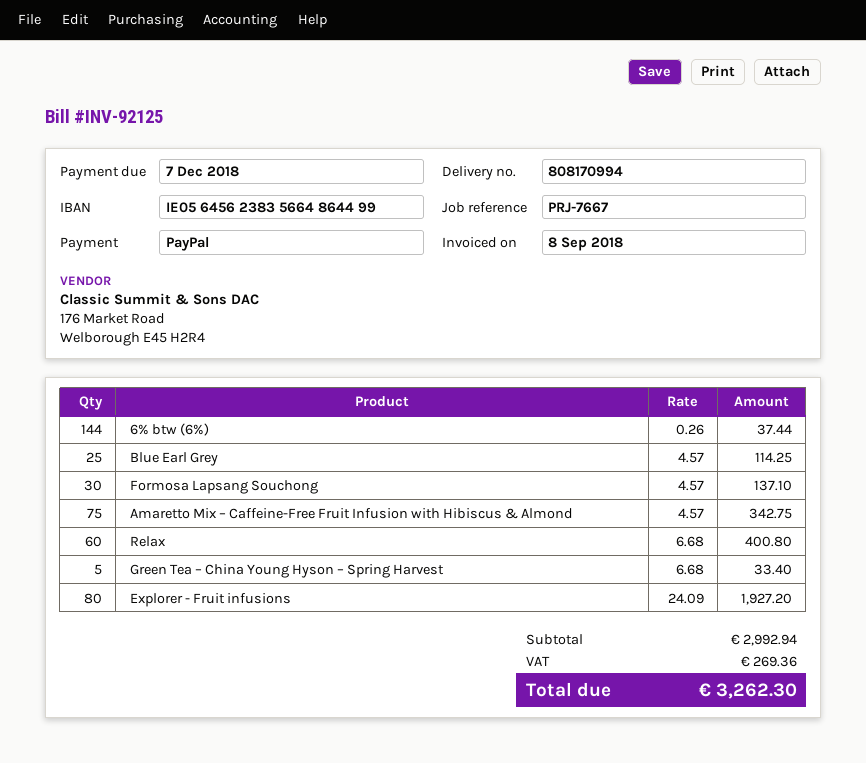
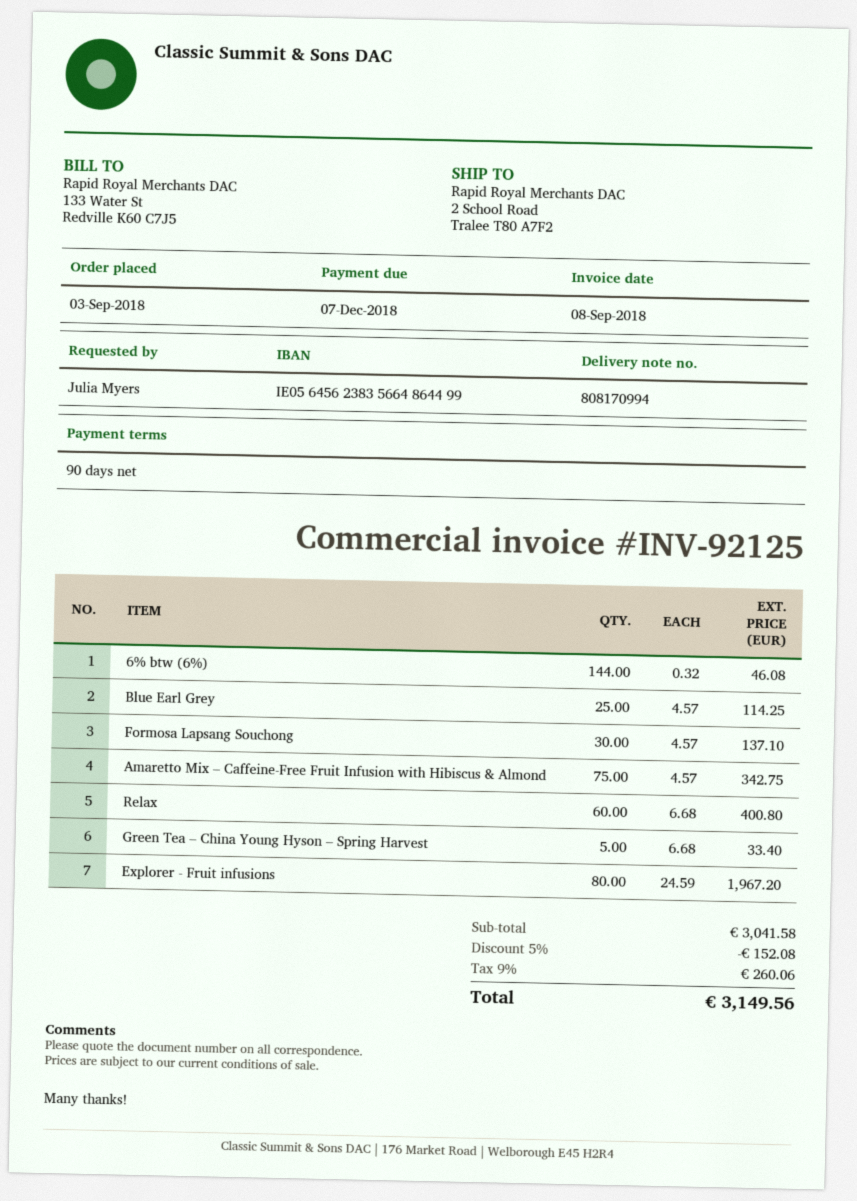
6% btw (6%): 144 x 0.26 = 37.44 -> 144 x 0.32 = 46.08
Explorer - Fruit infusions: 80 x 24.09 = 1927.20 -> 80 x 24.59 = 1967.20
subtotal: 2992.94 -> 3041.58
discount: none -> 5% = 152.08
tax: 269.36 -> 260.06
total: 3262.30 -> 3149.56

